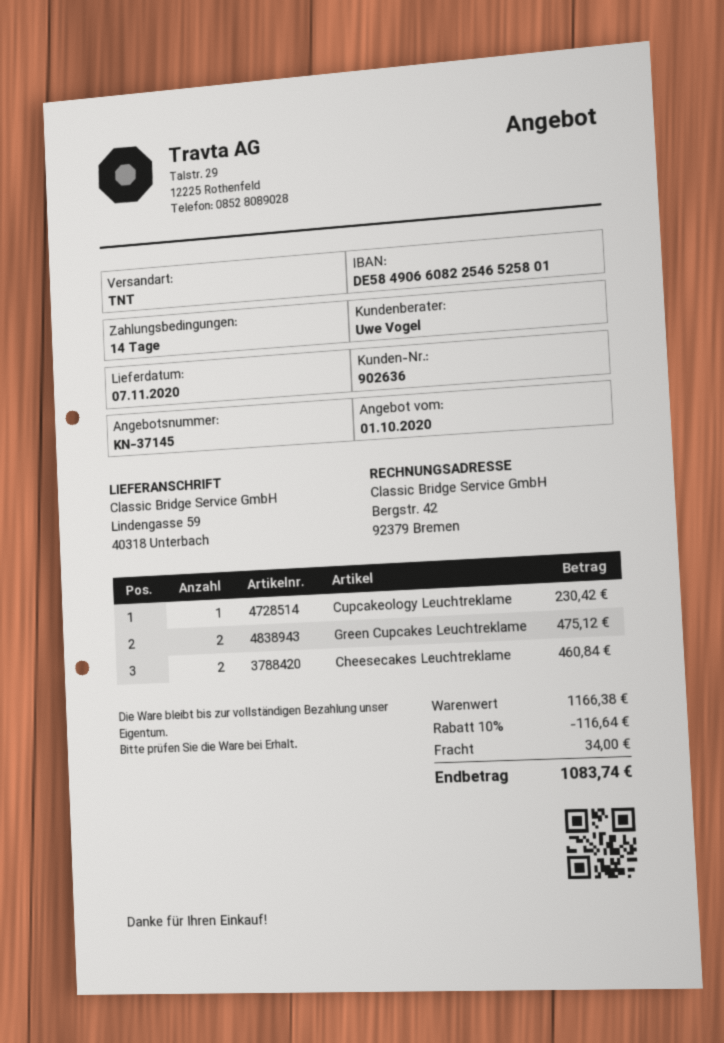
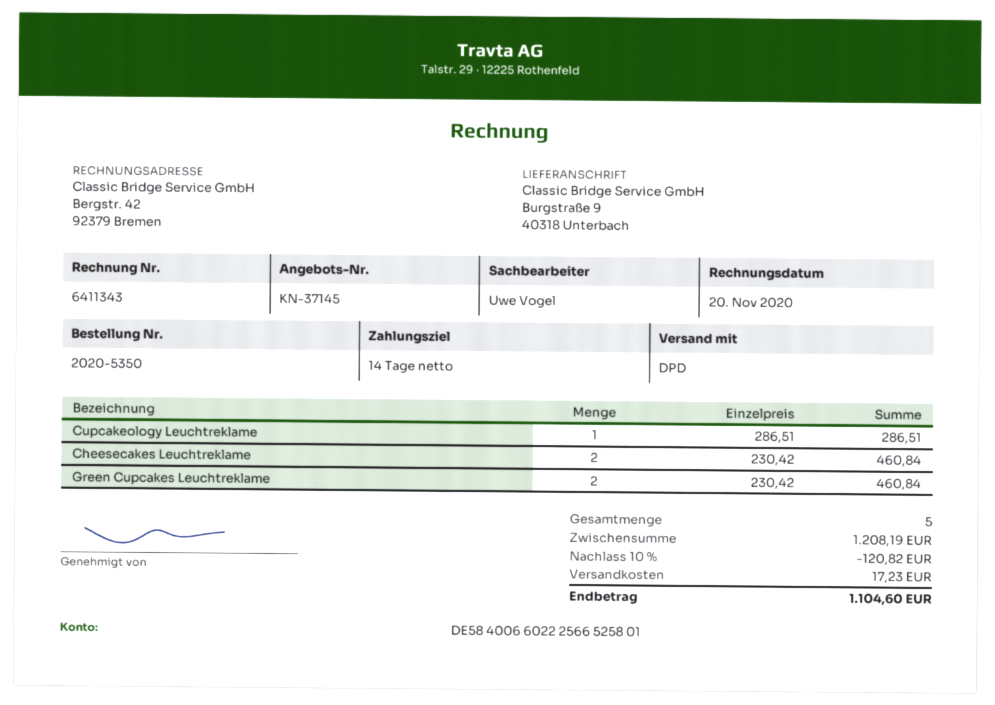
bank account: DE58490660822546525801 -> DE58400660222566525801
shipping method: TNT -> DPD
ship to: Lindengasse 59, 40318 Unterbach -> Burgstraße 9, 40318 Unterbach
Cupcakeology Leuchtreklame: 1 for 230.42 -> 1 for 286.51
Green Cupcakes Leuchtreklame: 2 for 475.12 -> 2 for 460.84
subtotal: 1166.38 -> 1208.19
discount: 10% = 116.64 -> 10% = 120.82
shipping: 34.00 -> 17.23
total: 1083.74 -> 1104.60

